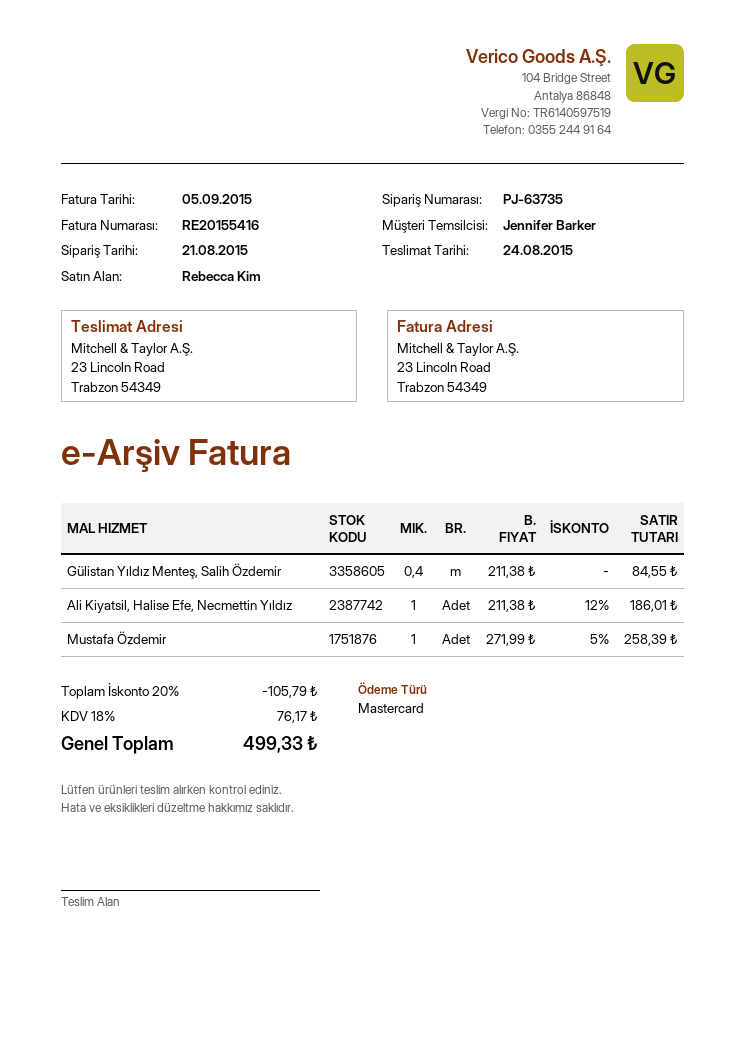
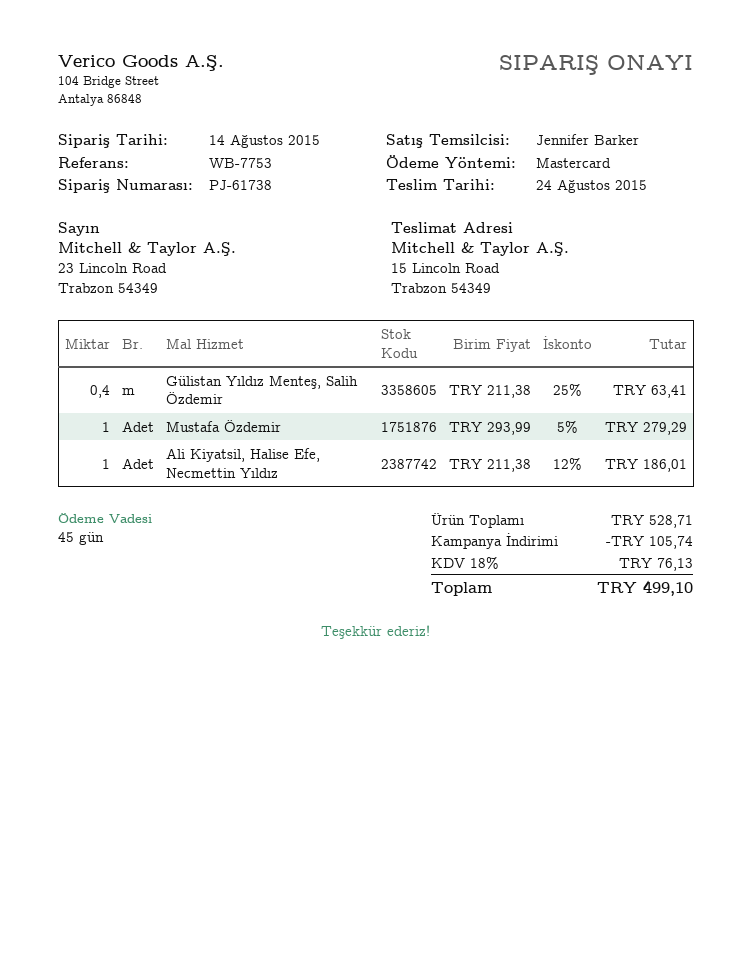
order number: PJ-63735 -> PJ-61738
order date: 2015-08-21 -> 2015-08-14
ship to: 23 Lincoln Road, Trabzon 54349 -> 15 Lincoln Road, Trabzon 54349
Gülistan Yıldız Menteş, Salih Özdemir: 0.4 x 211.38 = 84.55 -> 0.4 x 211.38 - 25% = 63.41
Mustafa Özdemir: 1 x 271.99 - 5% = 258.39 -> 1 x 293.99 - 5% = 279.29
discount: 105.79 -> 105.74
tax: 18% = 76.17 -> 18% = 76.13
total: 499.33 -> 499.10

